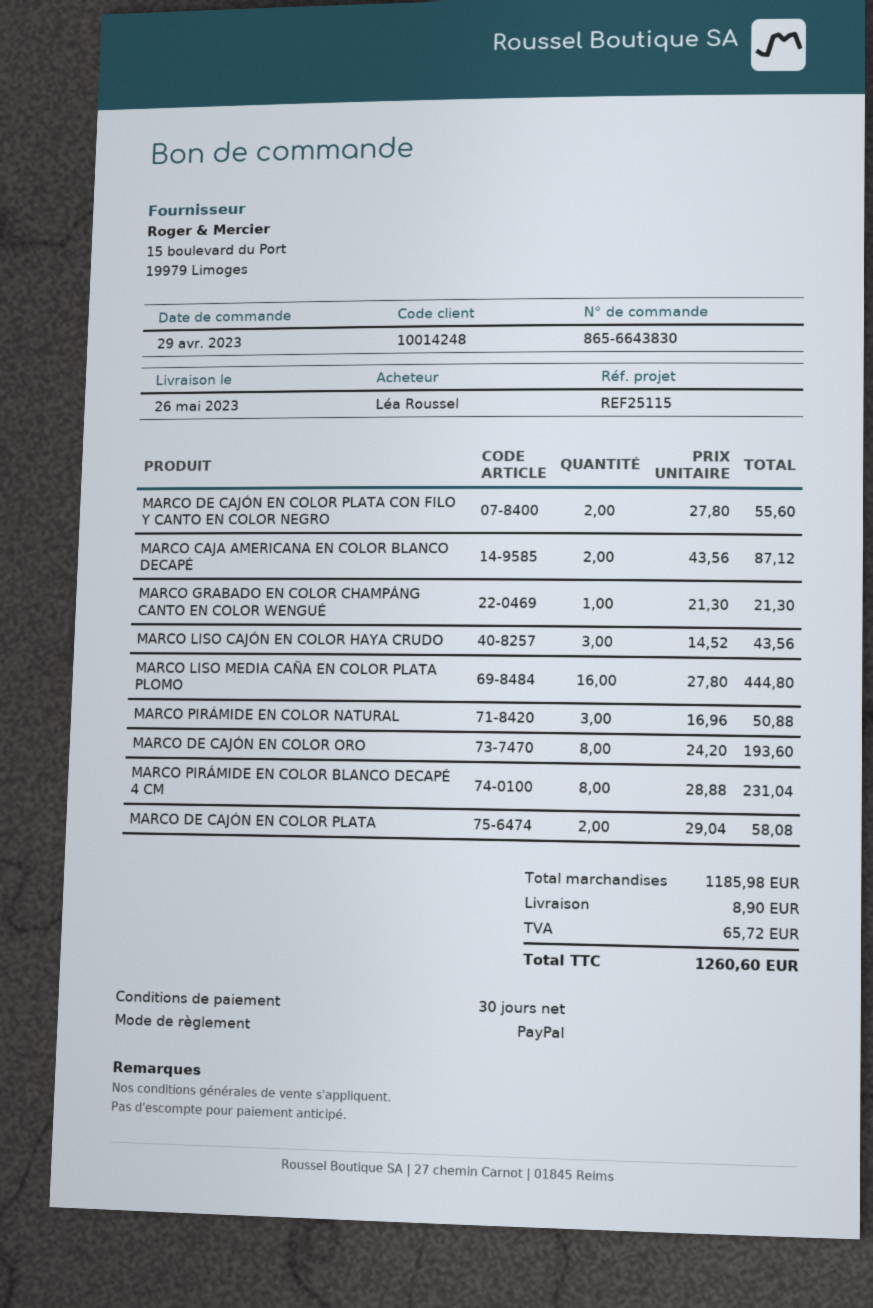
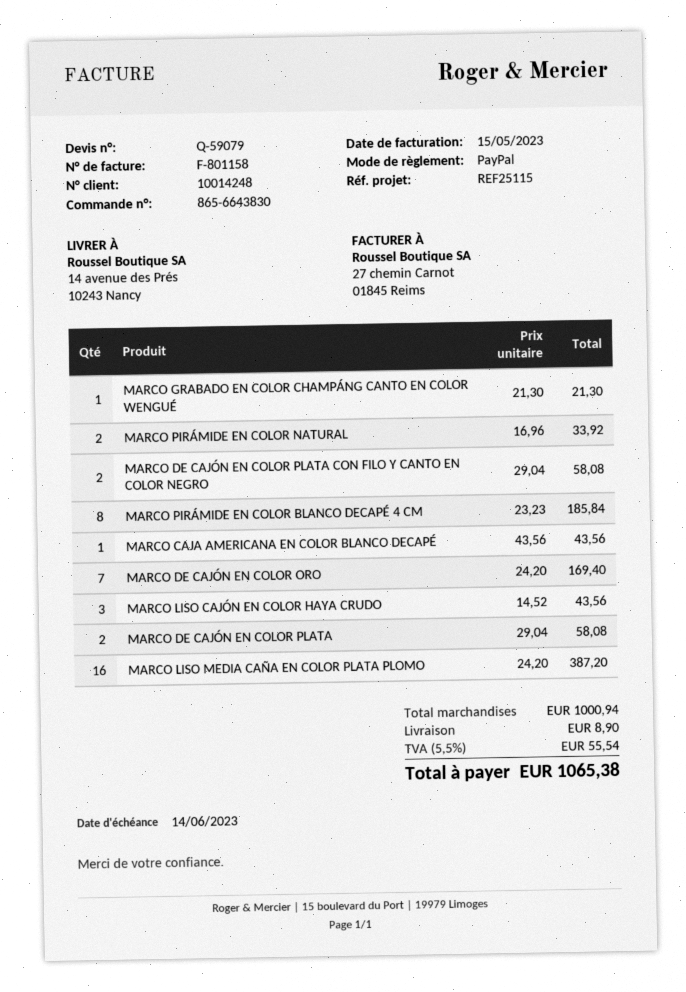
MARCO DE CAJÓN EN COLOR PLATA CON FILO Y CANTO EN COLOR NEGRO: 2 x 27.80 = 55.60 -> 2 x 29.04 = 58.08
MARCO CAJA AMERICANA EN COLOR BLANCO DECAPÉ: 2 x 43.56 = 87.12 -> 1 x 43.56 = 43.56
MARCO LISO MEDIA CAÑA EN COLOR PLATA PLOMO: 16 x 27.80 = 444.80 -> 16 x 24.20 = 387.20
MARCO PIRÁMIDE EN COLOR NATURAL: 3 x 16.96 = 50.88 -> 2 x 16.96 = 33.92
MARCO DE CAJÓN EN COLOR ORO: 8 x 24.20 = 193.60 -> 7 x 24.20 = 169.40
MARCO PIRÁMIDE EN COLOR BLANCO DECAPÉ 4 CM: 8 x 28.88 = 231.04 -> 8 x 23.23 = 185.84
subtotal: 1185.98 -> 1000.94
tax: 65.72 -> 55.54
total: 1260.60 -> 1065.38

